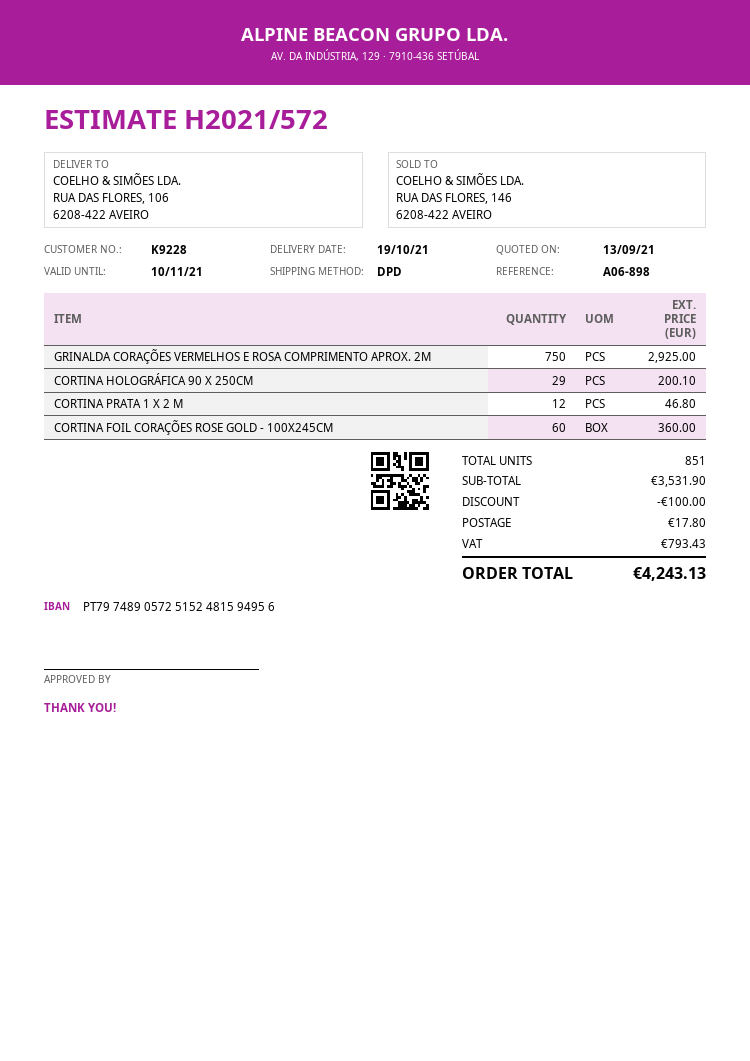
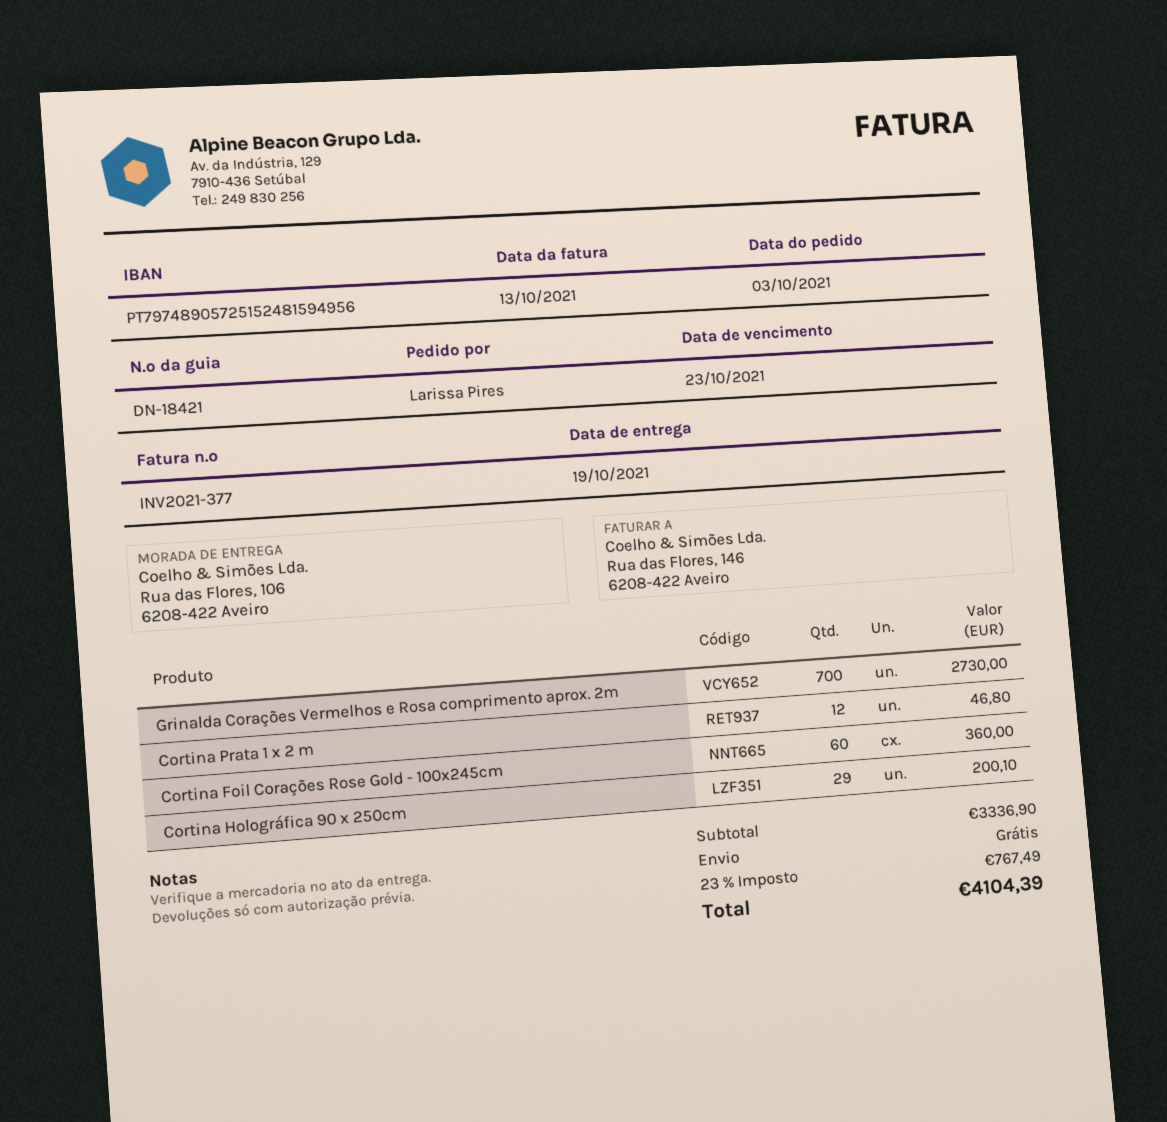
GRINALDA CORAÇÕES VERMELHOS E ROSA COMPRIMENTO APROX. 2M: 750 for 2925.00 -> 700 for 2730.00
subtotal: 3531.90 -> 3336.90
discount: 100.00 -> none
shipping: 17.80 -> 0.00
tax: 793.43 -> 767.49
total: 4243.13 -> 4104.39

